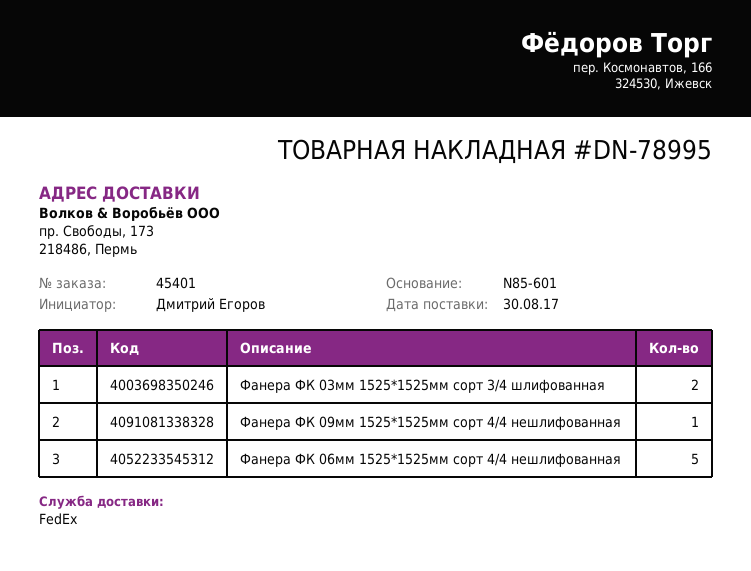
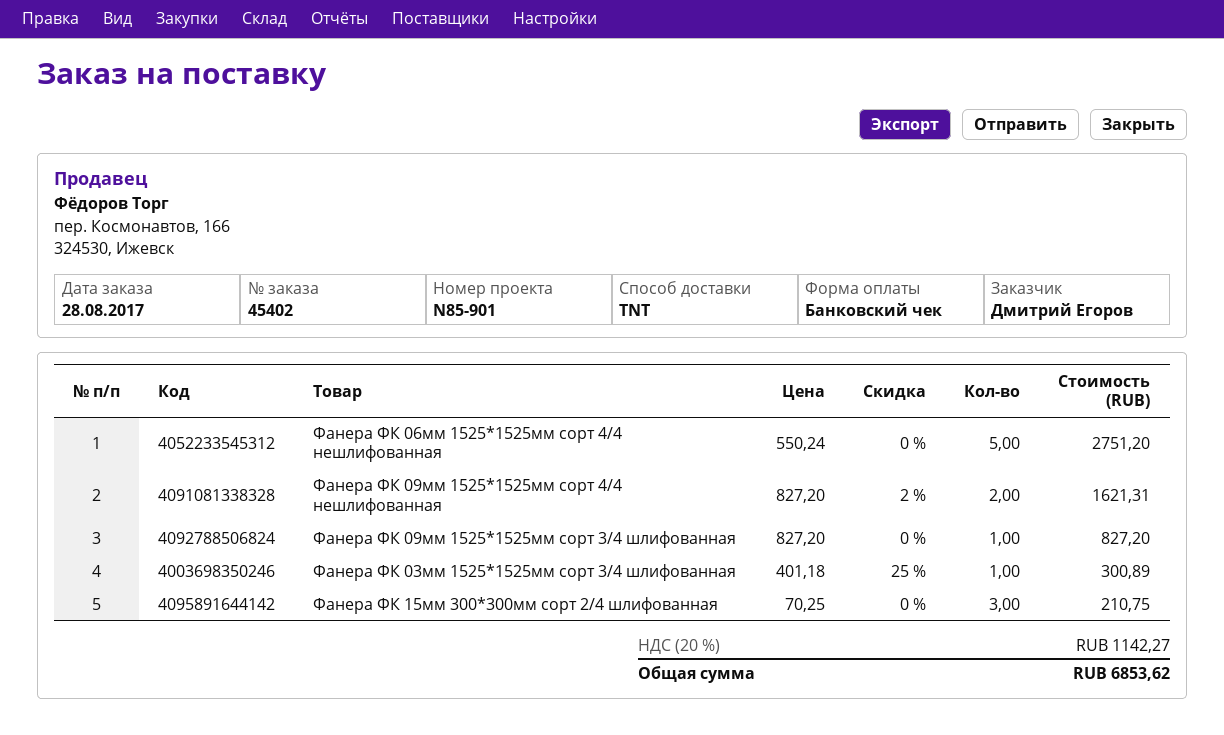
order number: 45401 -> 45402
reference: N85-601 -> N85-901
shipping method: FedEx -> TNT
Фанера ФК 03мм 1525*1525мм сорт 3/4 шлифованная: 2 -> 1
Фанера ФК 09мм 1525*1525мм сорт 4/4 нешлифованная: 1 -> 2
Фанера ФК 09мм 1525*1525мм сорт 3/4 шлифованная: none -> 1
Фанера ФК 15мм 300*300мм сорт 2/4 шлифованная: none -> 3

